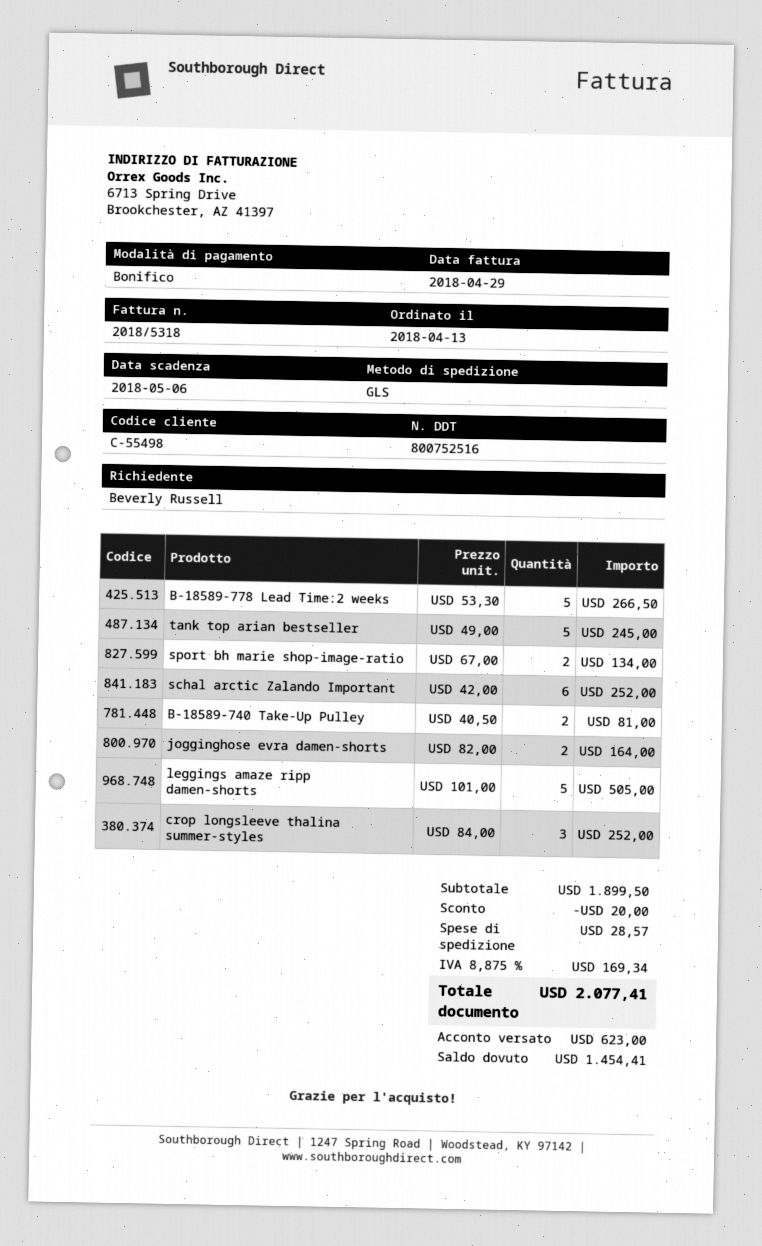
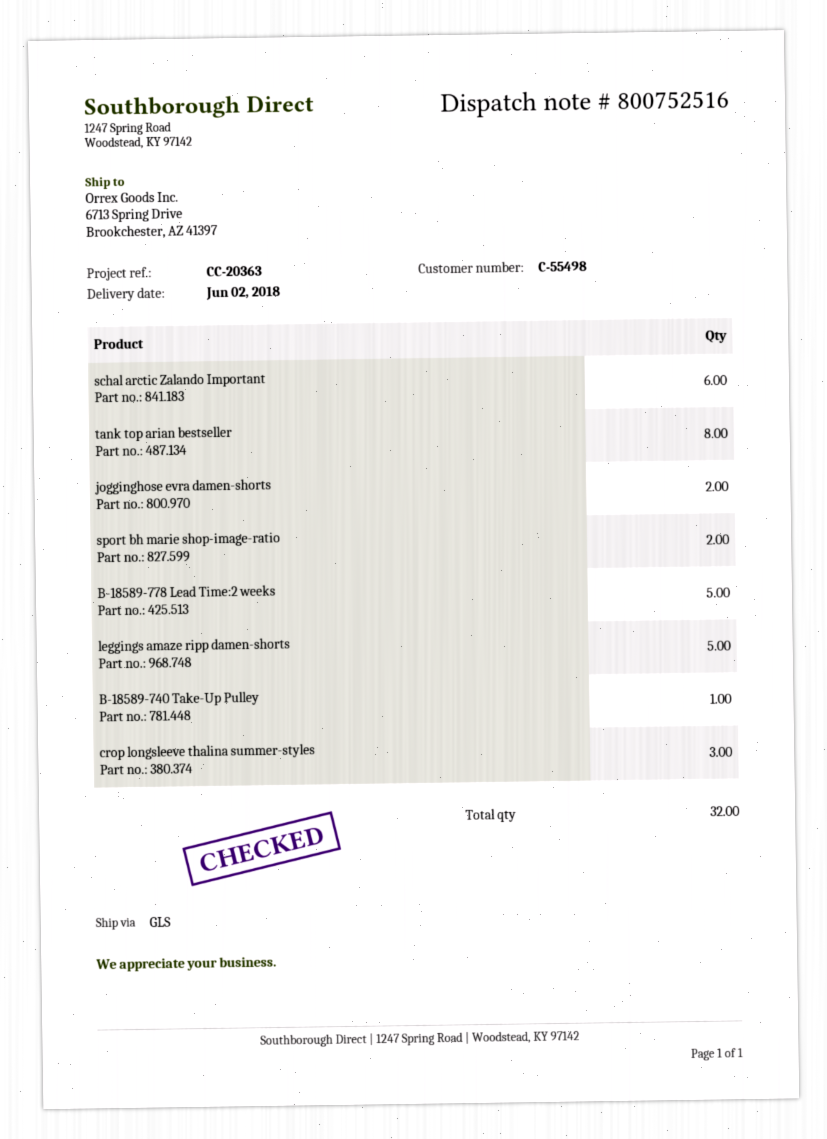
tank top arian bestseller: 5 -> 8
B-18589-740 Take-Up Pulley: 2 -> 1

